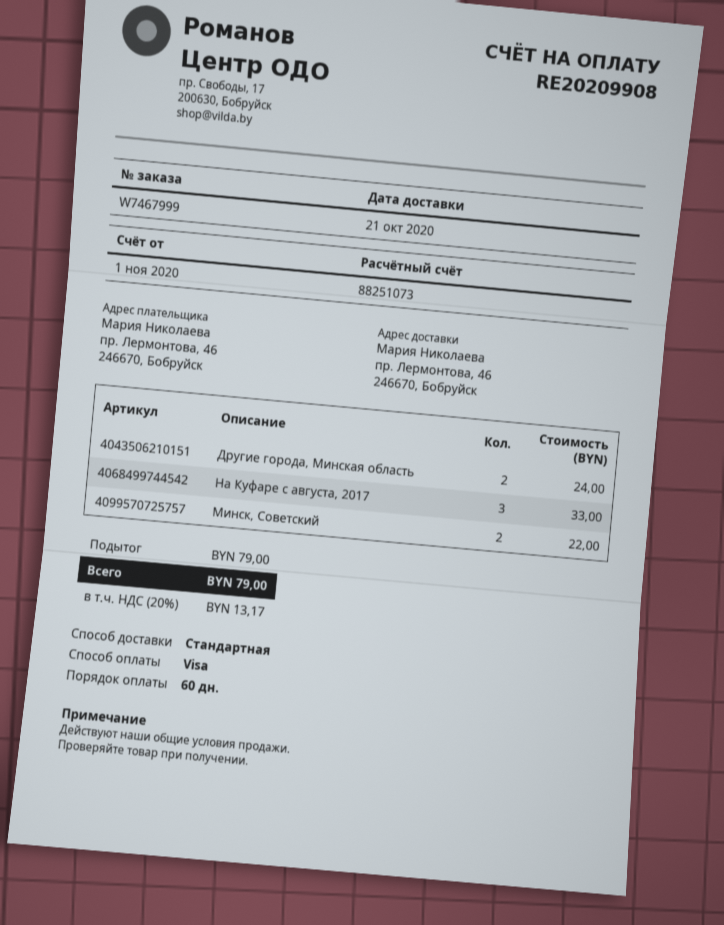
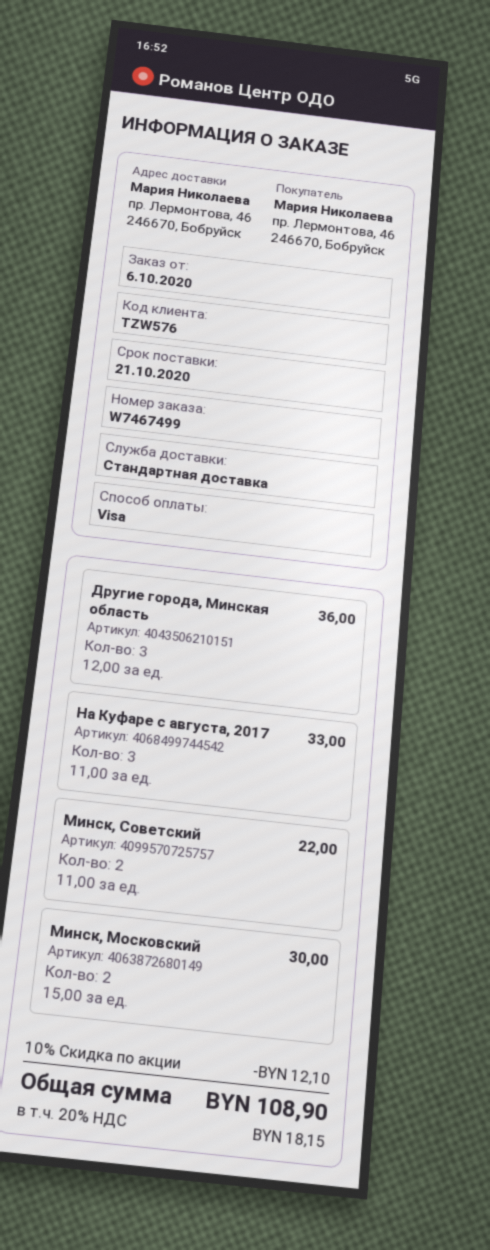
order number: W7467999 -> W7467499
Другие города, Минская область: 2 for 24.00 -> 3 for 36.00
Минск, Московский: none -> 2 for 30.00
discount: none -> 10% = 12.10
tax: 20% = 13.17 -> 20% = 18.15
total: 79.00 -> 108.90

